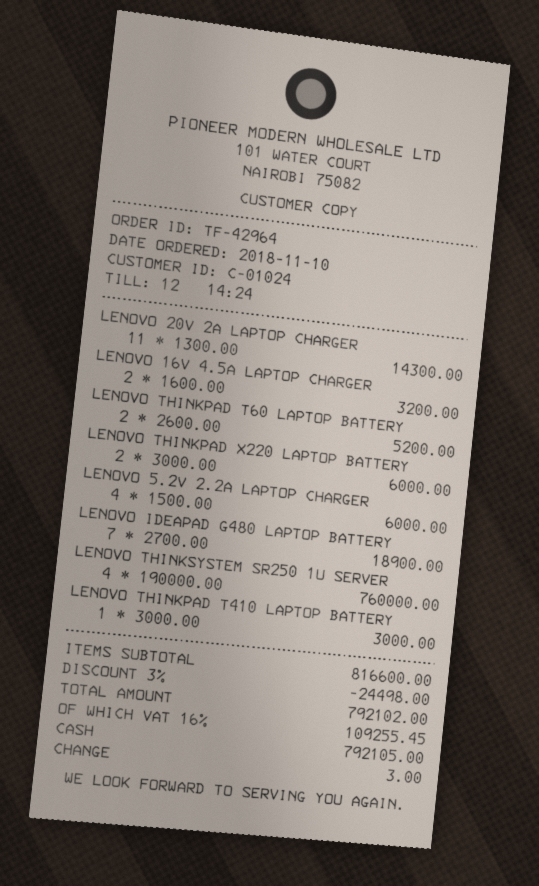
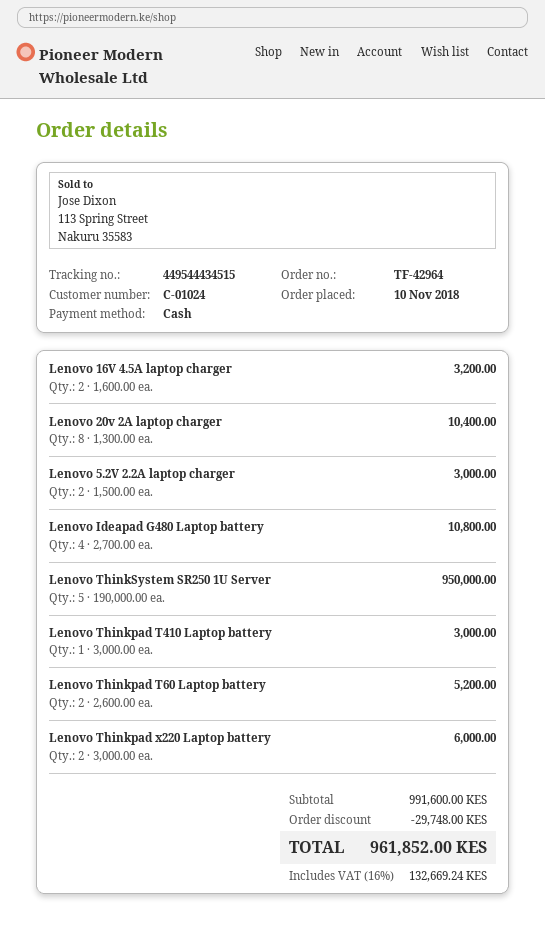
LENOVO 20V 2A LAPTOP CHARGER: 11 x 1300.00 = 14300.00 -> 8 x 1300.00 = 10400.00
LENOVO 5.2V 2.2A LAPTOP CHARGER: 4 x 1500.00 = 6000.00 -> 2 x 1500.00 = 3000.00
LENOVO IDEAPAD G480 LAPTOP BATTERY: 7 x 2700.00 = 18900.00 -> 4 x 2700.00 = 10800.00
LENOVO THINKSYSTEM SR250 1U SERVER: 4 x 190000.00 = 760000.00 -> 5 x 190000.00 = 950000.00
subtotal: 816600.00 -> 991600.00
discount: 24498.00 -> 29748.00
tax: 16% = 109255.45 -> 16% = 132669.24
total: 792102.00 -> 961852.00

